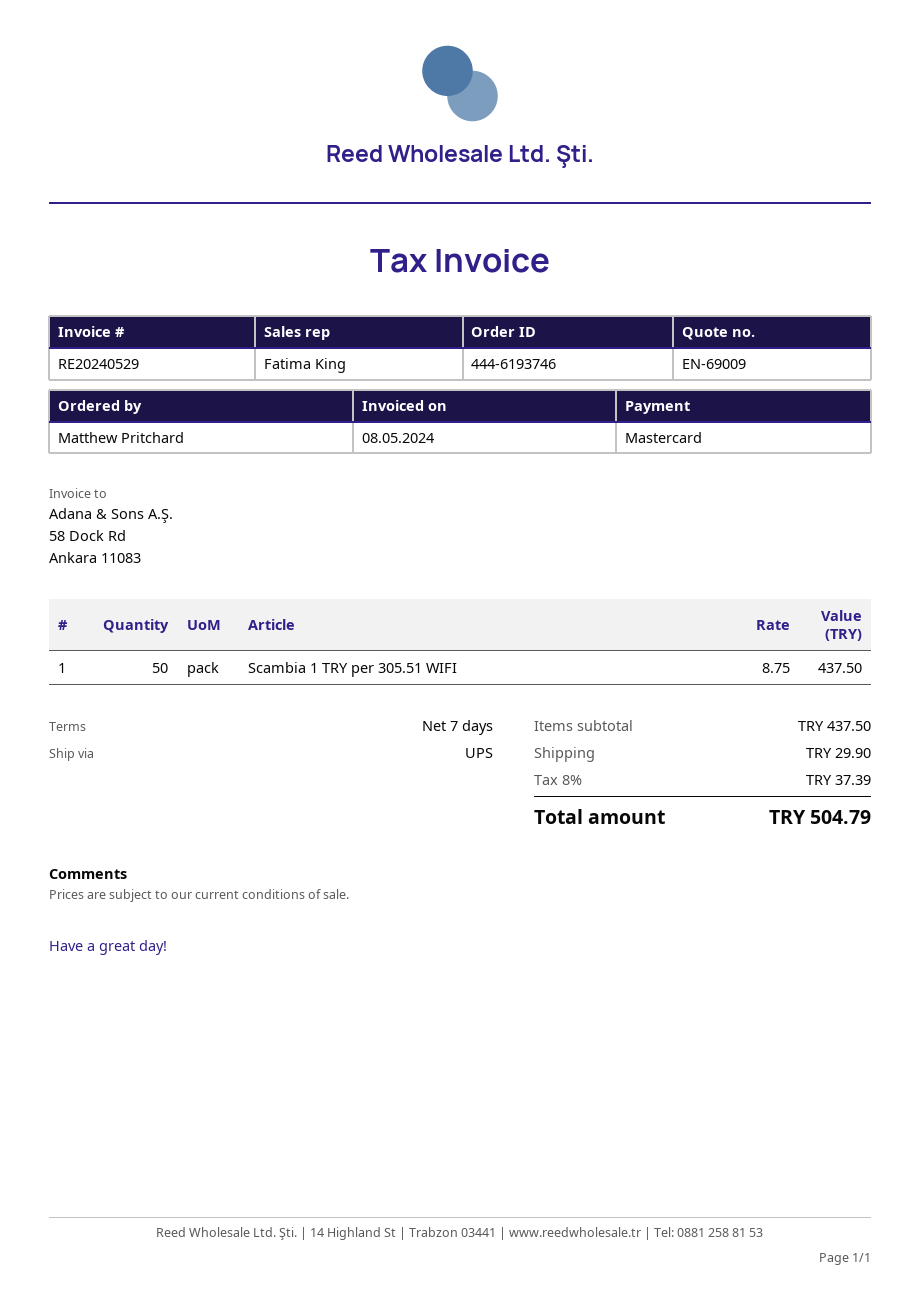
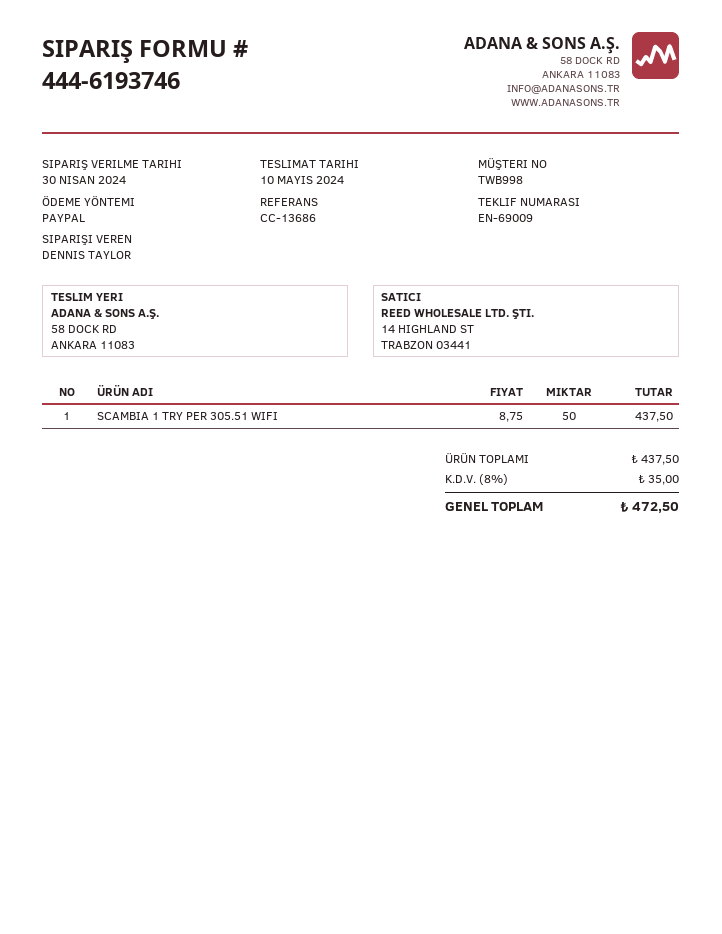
ordered by: Matthew Pritchard -> DENNIS TAYLOR
payment method: Mastercard -> PayPal
shipping: 29.90 -> none
tax: 8% = 37.39 -> 8% = 35.00
total: 504.79 -> 472.50

